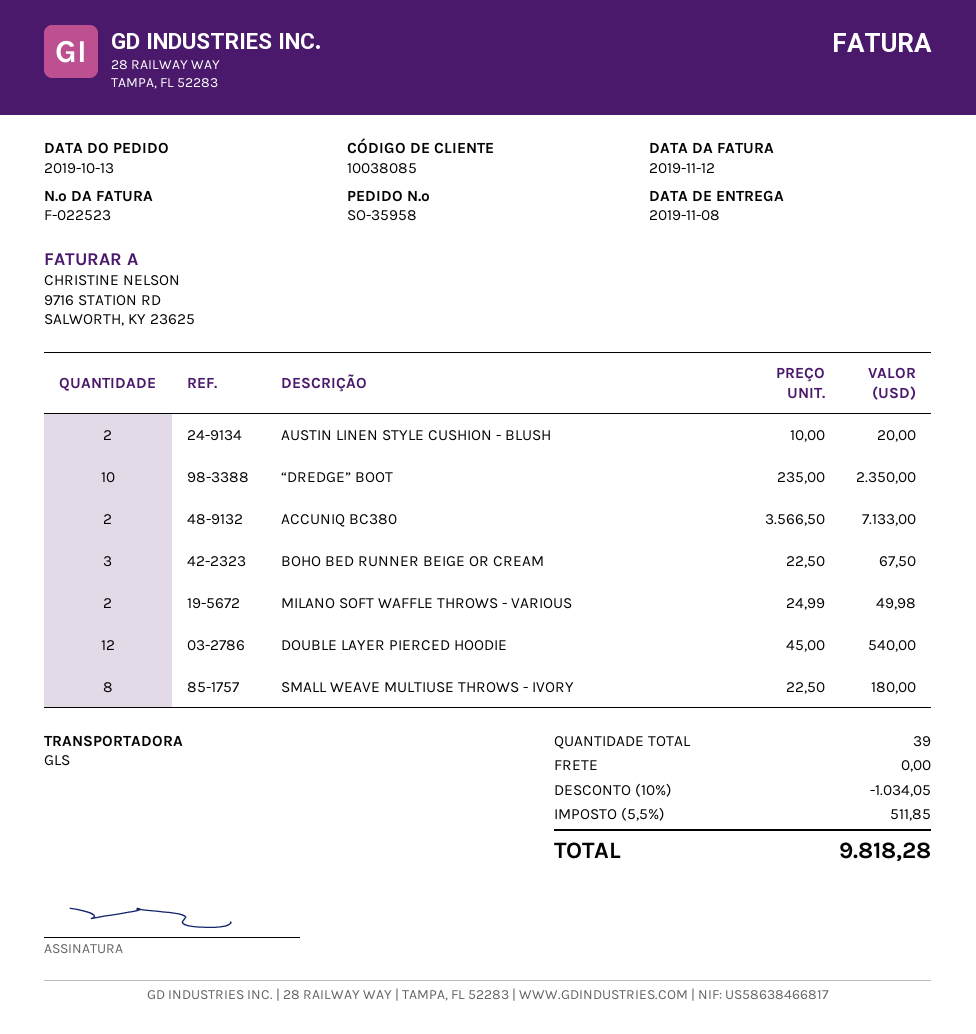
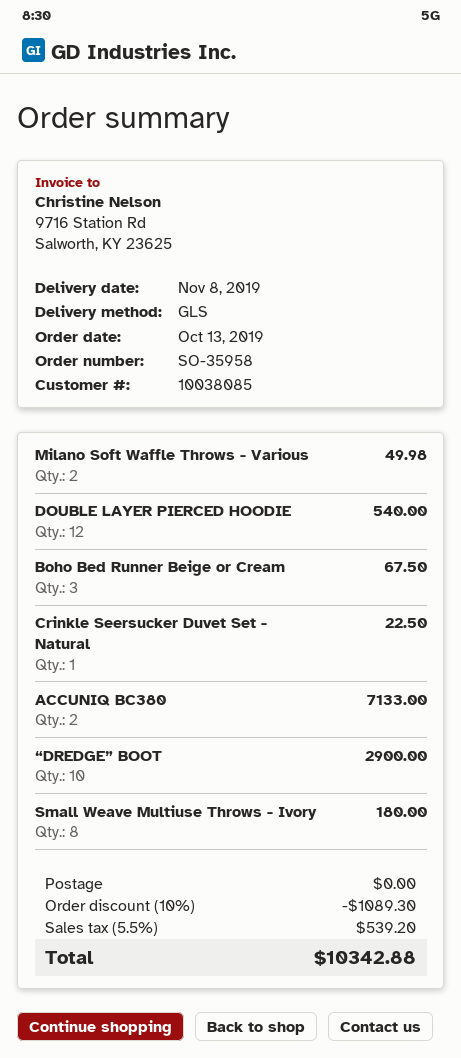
AUSTIN LINEN STYLE CUSHION - BLUSH: 2 for 20.00 -> none
“DREDGE” BOOT: 10 for 2350.00 -> 10 for 2900.00
Crinkle Seersucker Duvet Set - Natural: none -> 1 for 22.50
discount: 10% = 1034.05 -> 10% = 1089.30
tax: 5.5% = 511.85 -> 5.5% = 539.20
total: 9818.28 -> 10342.88

